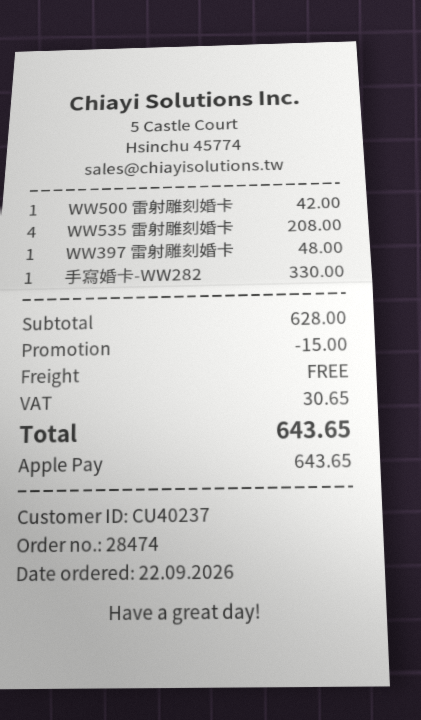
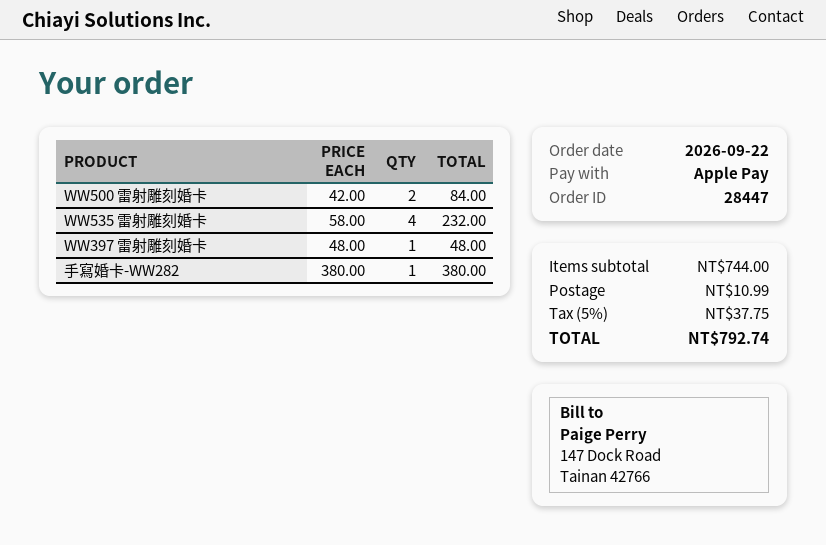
order number: 28474 -> 28447
WW500 雷射雕刻婚卡: 1 for 42.00 -> 2 for 84.00
WW535 雷射雕刻婚卡: 4 for 208.00 -> 4 for 232.00
手寫婚卡-WW282: 1 for 330.00 -> 1 for 380.00
subtotal: 628.00 -> 744.00
discount: 15.00 -> none
shipping: 0.00 -> 10.99
tax: 30.65 -> 37.75
total: 643.65 -> 792.74

